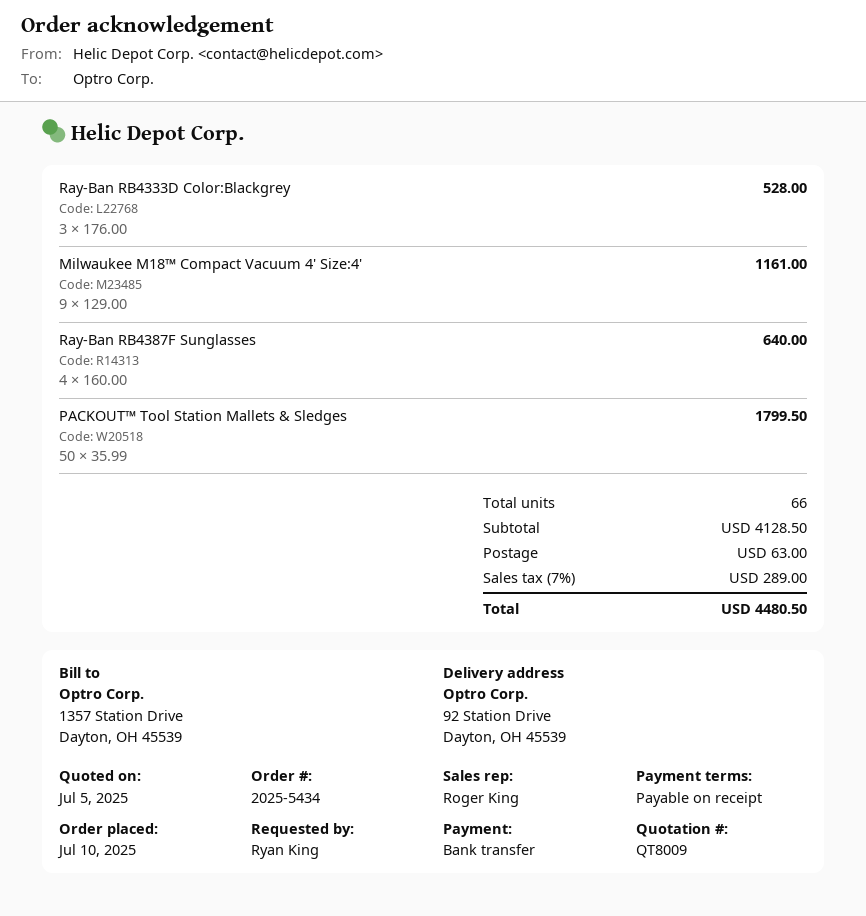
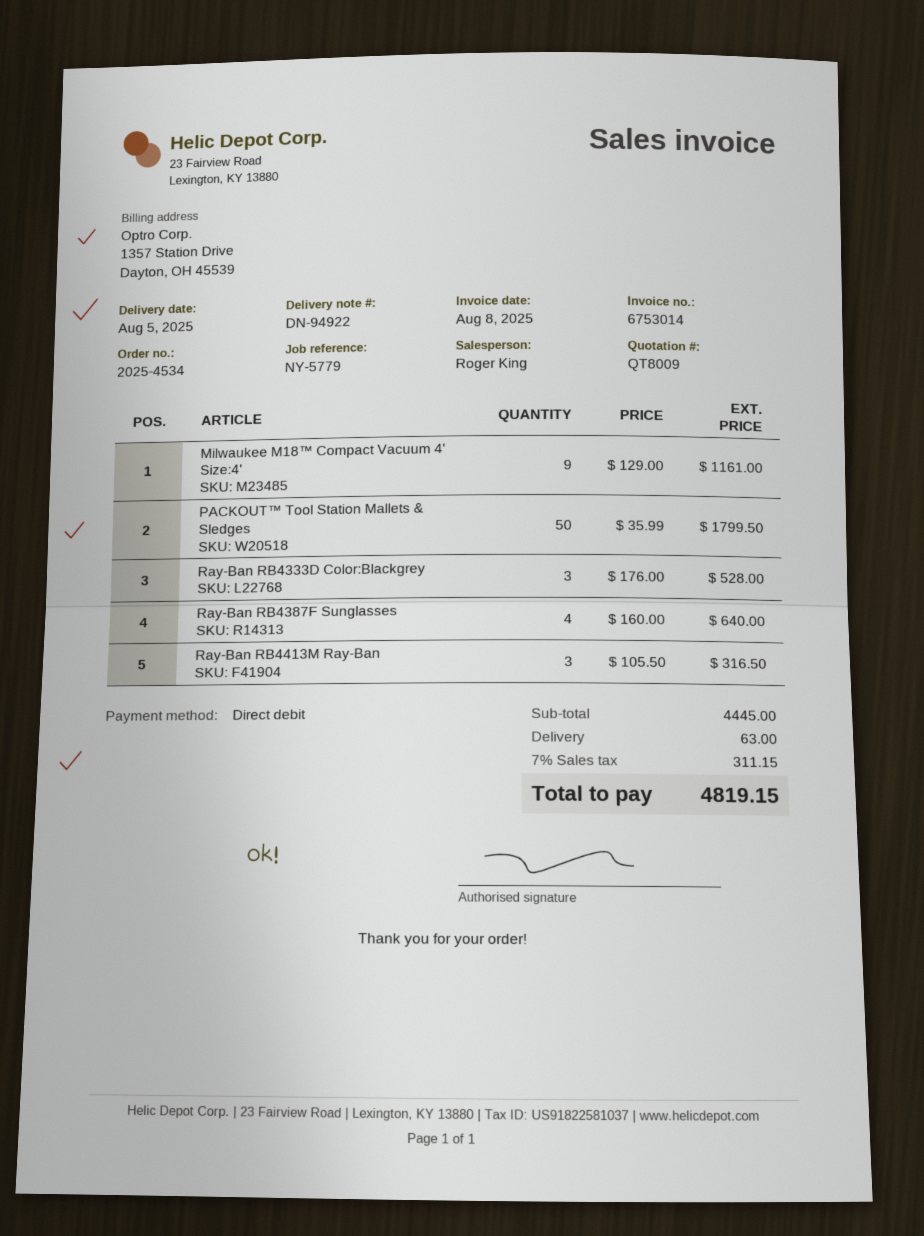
order number: 2025-5434 -> 2025-4534
payment method: bank transfer -> direct debit
Ray-Ban RB4413M Ray-Ban: none -> 3 x 105.50 = 316.50
subtotal: 4128.50 -> 4445.00
tax: 7% = 289.00 -> 7% = 311.15
total: 4480.50 -> 4819.15

